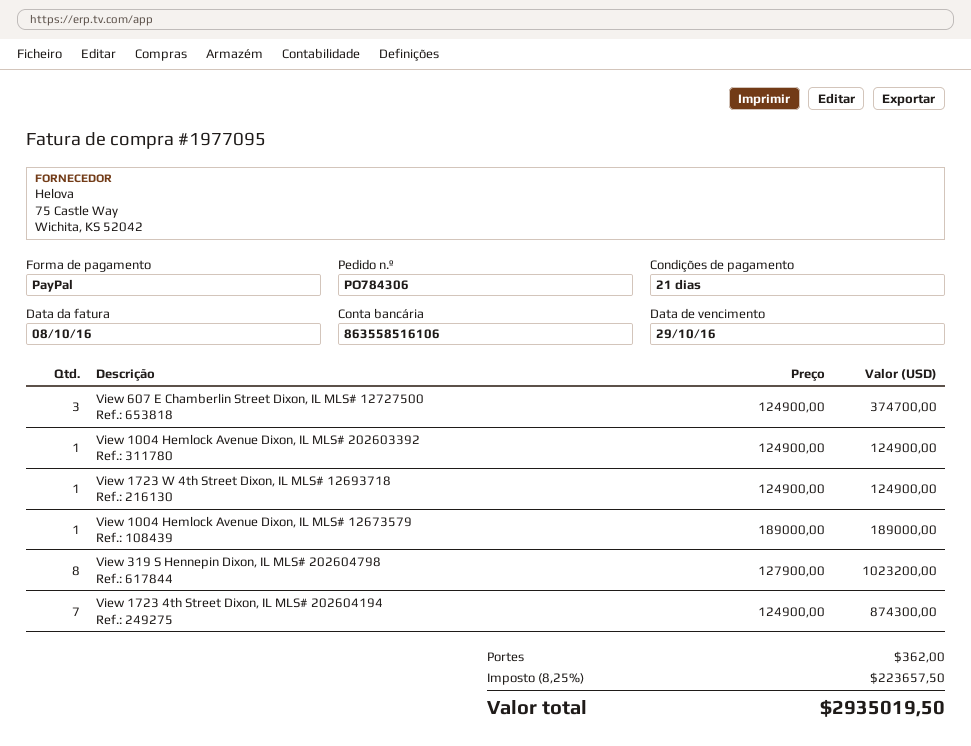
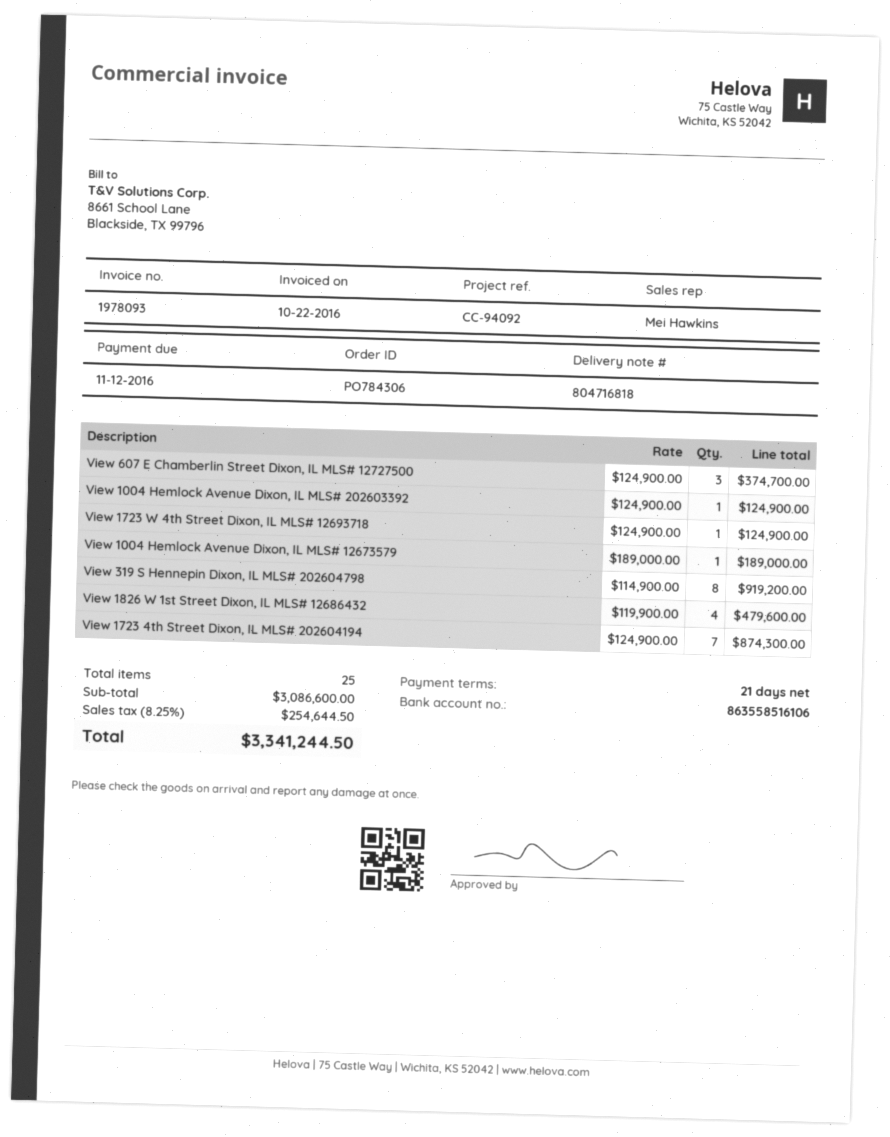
invoice number: 1977095 -> 1978093
invoice date: 2016-10-08 -> 2016-10-22
due date: 2016-10-29 -> 2016-11-12
View 319 S Hennepin Dixon, IL MLS# 202604798: 8 x 127900.00 = 1023200.00 -> 8 x 114900.00 = 919200.00
View 1826 W 1st Street Dixon, IL MLS# 12686432: none -> 4 x 119900.00 = 479600.00
shipping: 362.00 -> none
tax: 8.25% = 223657.50 -> 8.25% = 254644.50
total: 2935019.50 -> 3341244.50

